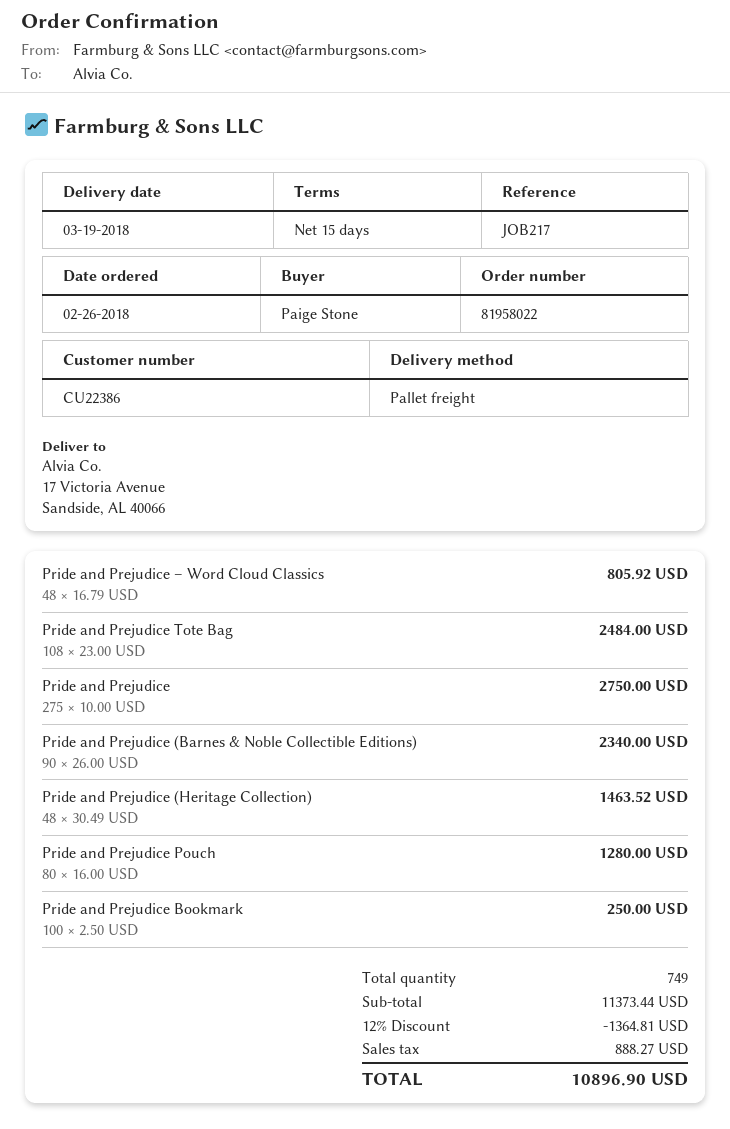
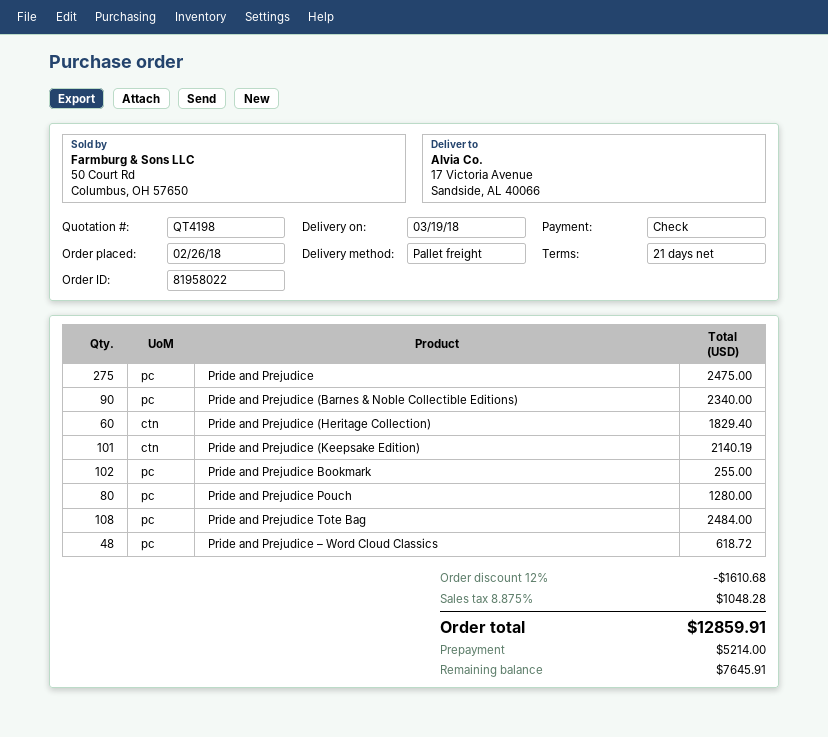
payment terms: 15 days -> 21 days
Pride and Prejudice – Word Cloud Classics: 48 for 805.92 -> 48 for 618.72
Pride and Prejudice: 275 for 2750.00 -> 275 for 2475.00
Pride and Prejudice (Heritage Collection): 48 for 1463.52 -> 60 for 1829.40
Pride and Prejudice Bookmark: 100 for 250.00 -> 102 for 255.00
Pride and Prejudice (Keepsake Edition): none -> 101 for 2140.19
discount: 12% = 1364.81 -> 12% = 1610.68
tax: 888.27 -> 1048.28
total: 10896.90 -> 12859.91

